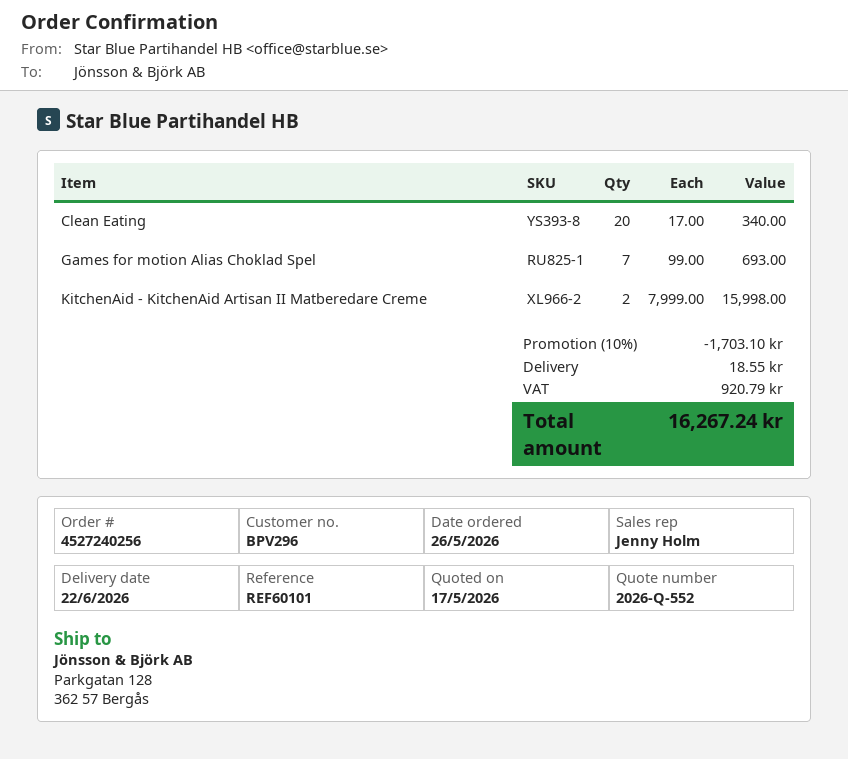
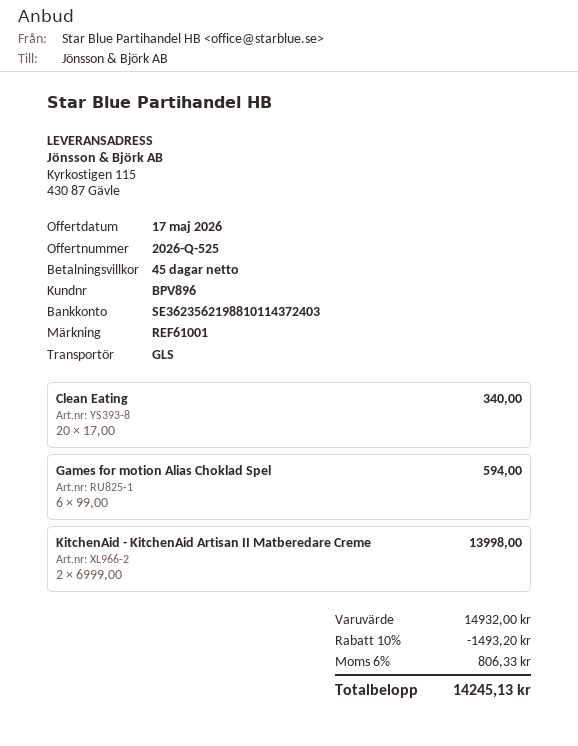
quote number: 2026-Q-552 -> 2026-Q-525
customer number: BPV296 -> BPV896
reference: REF60101 -> REF61001
ship to: Parkgatan 128, 362 57 Bergås -> Kyrkostigen 115, 430 87 Gävle
Games for motion Alias Choklad Spel: 7 x 99.00 = 693.00 -> 6 x 99.00 = 594.00
KitchenAid - KitchenAid Artisan II Matberedare Creme: 2 x 7999.00 = 15998.00 -> 2 x 6999.00 = 13998.00
discount: 10% = 1703.10 -> 10% = 1493.20
shipping: 18.55 -> none
tax: 920.79 -> 806.33
total: 16267.24 -> 14245.13

